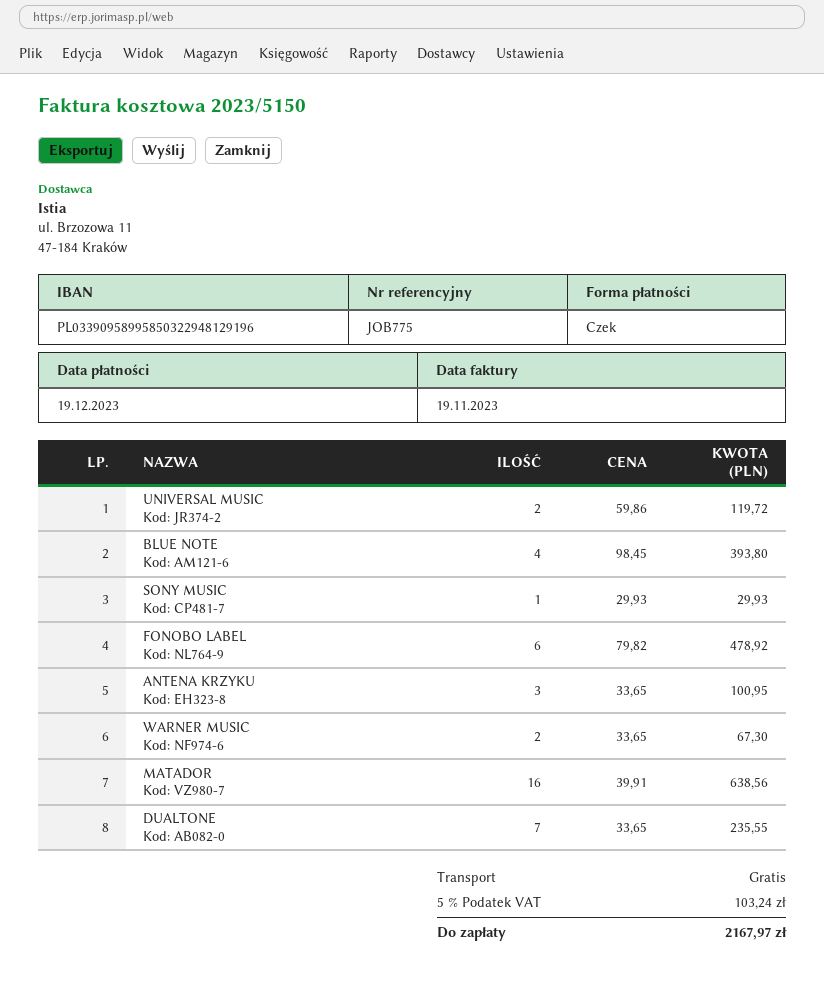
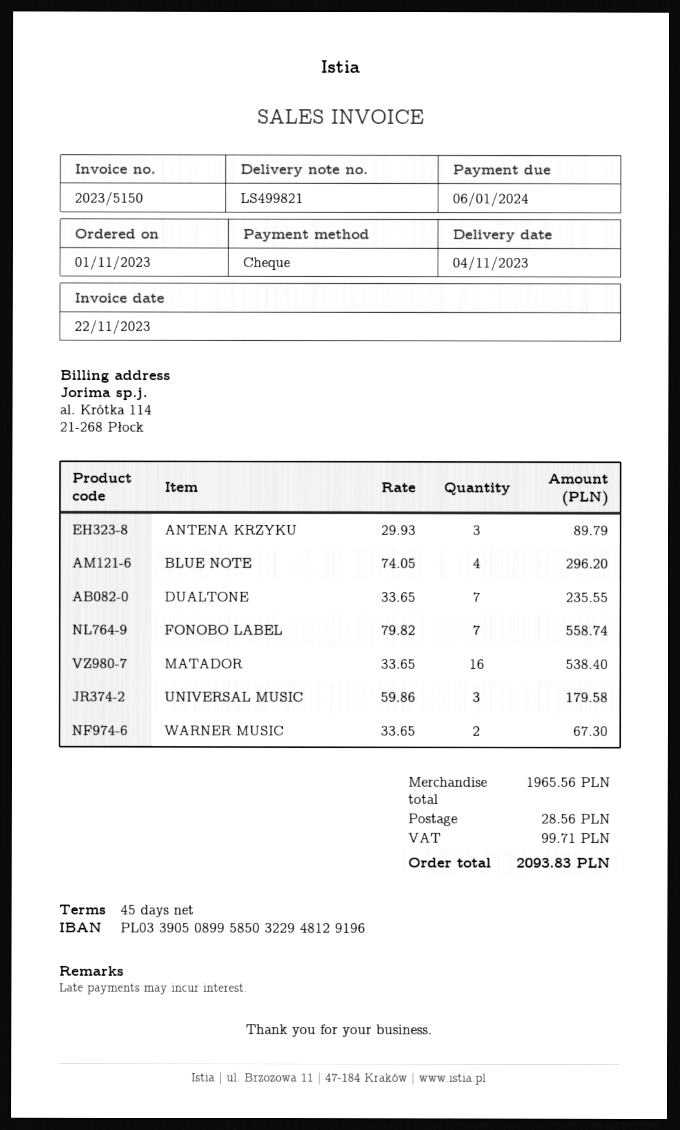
invoice date: 2023-11-19 -> 2023-11-22
due date: 2023-12-19 -> 2024-01-06
bank account: PL03390958995850322948129196 -> PL03390508995850322948129196
UNIVERSAL MUSIC: 2 x 59.86 = 119.72 -> 3 x 59.86 = 179.58
BLUE NOTE: 4 x 98.45 = 393.80 -> 4 x 74.05 = 296.20
SONY MUSIC: 1 x 29.93 = 29.93 -> none
FONOBO LABEL: 6 x 79.82 = 478.92 -> 7 x 79.82 = 558.74
ANTENA KRZYKU: 3 x 33.65 = 100.95 -> 3 x 29.93 = 89.79
MATADOR: 16 x 39.91 = 638.56 -> 16 x 33.65 = 538.40
shipping: 0.00 -> 28.56
tax: 103.24 -> 99.71
total: 2167.97 -> 2093.83

